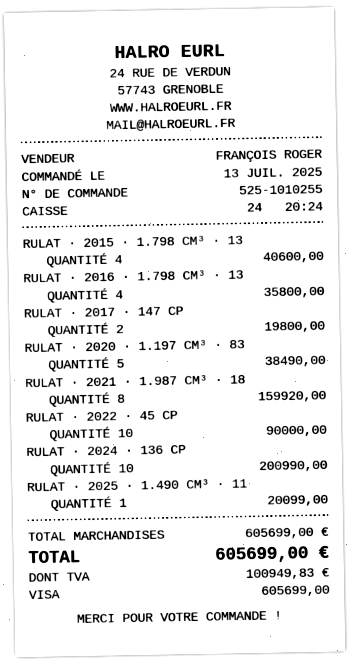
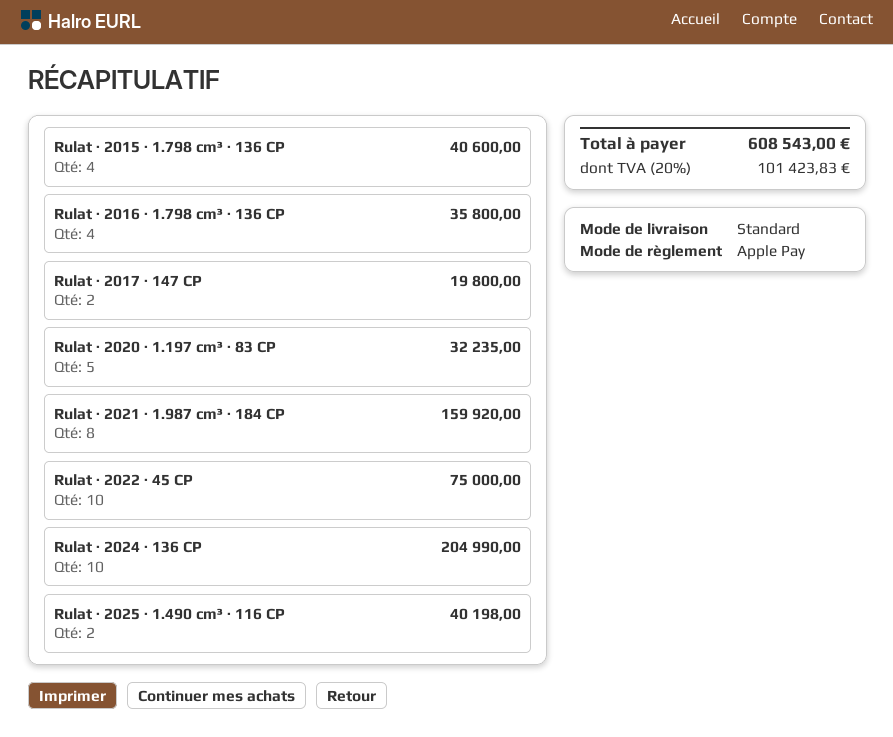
payment method: Visa -> Apple Pay
RULAT · 2020 · 1.197 CM³ · 83: 5 for 38490.00 -> 5 for 32235.00
RULAT · 2022 · 45 CP: 10 for 90000.00 -> 10 for 75000.00
RULAT · 2024 · 136 CP: 10 for 200990.00 -> 10 for 204990.00
RULAT · 2025 · 1.490 CM³ · 11: 1 for 20099.00 -> 2 for 40198.00
tax: 100949.83 -> 101423.83
total: 605699.00 -> 608543.00

